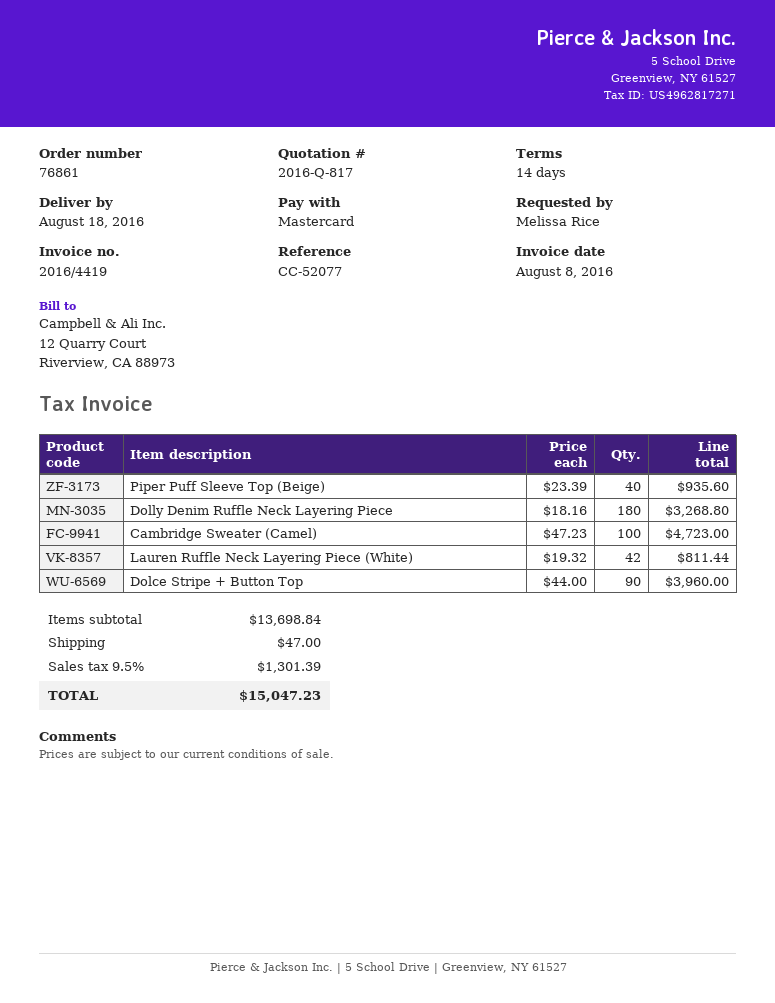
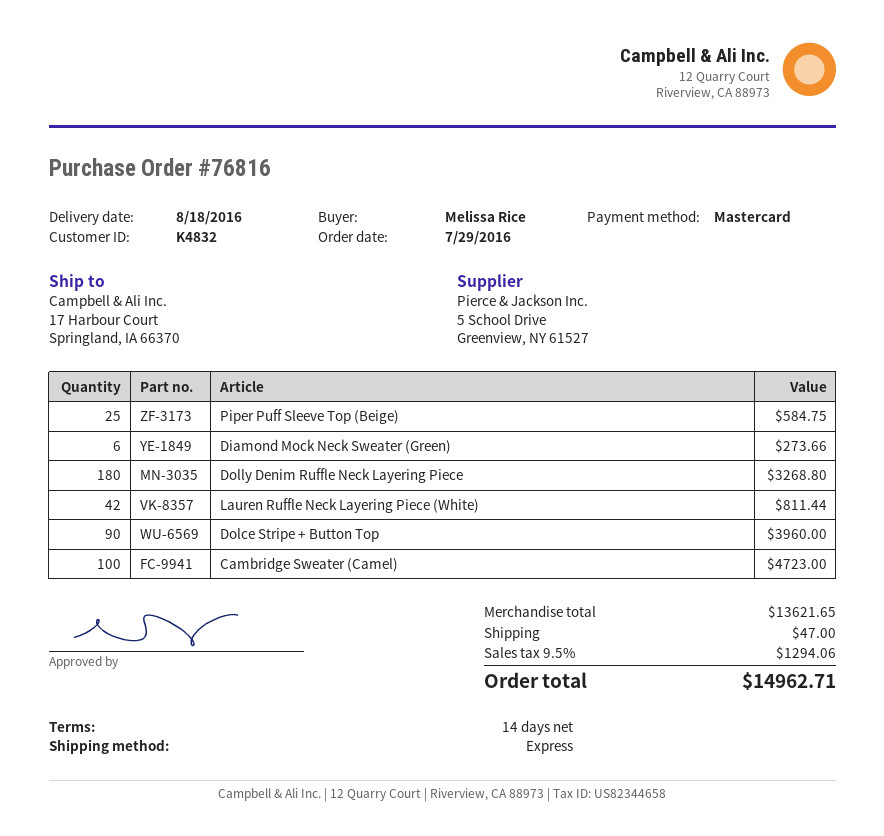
order number: 76861 -> 76816
Piper Puff Sleeve Top (Beige): 40 for 935.60 -> 25 for 584.75
Diamond Mock Neck Sweater (Green): none -> 6 for 273.66
subtotal: 13698.84 -> 13621.65
tax: 9.5% = 1301.39 -> 9.5% = 1294.06
total: 15047.23 -> 14962.71

